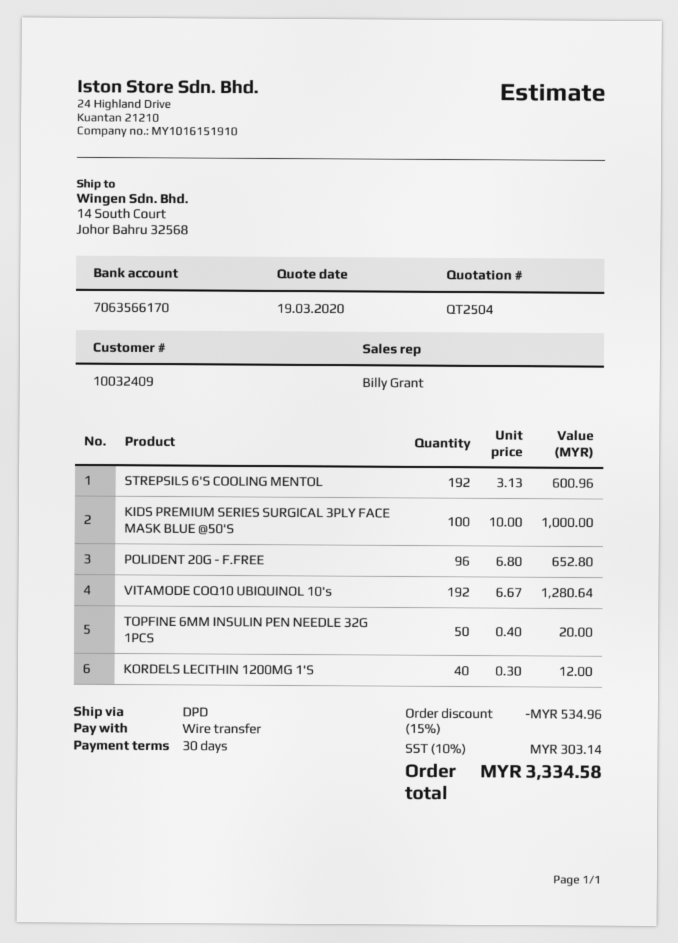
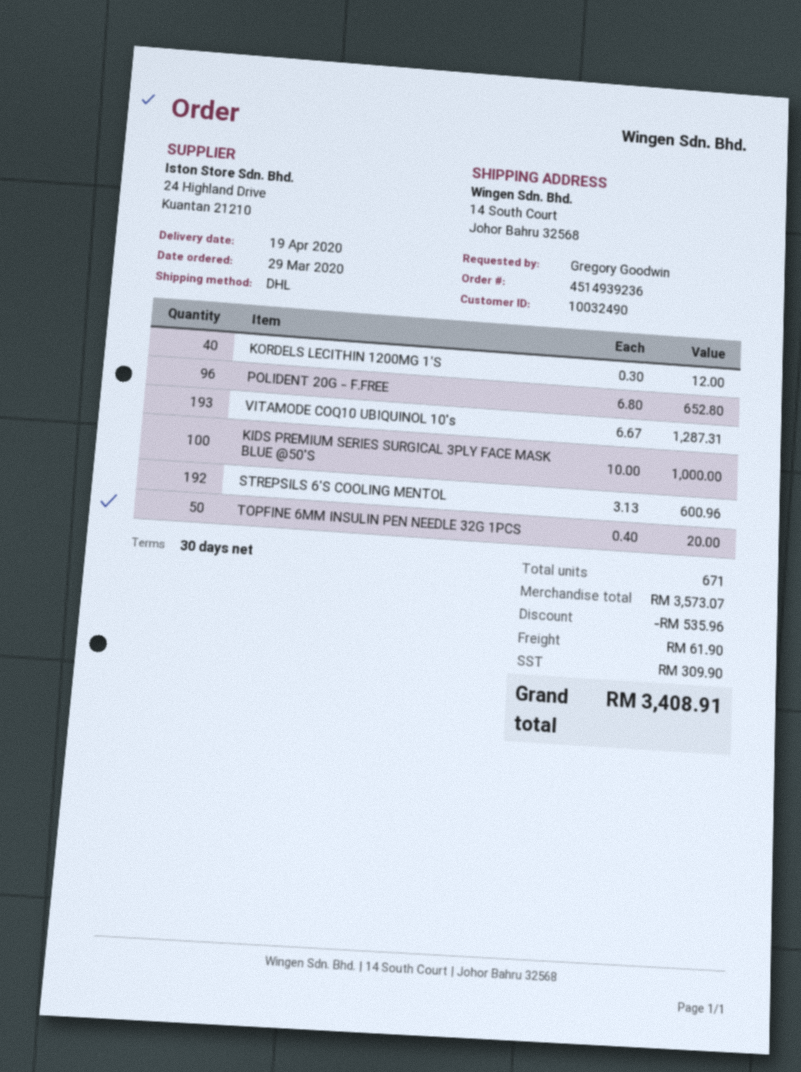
customer number: 10032409 -> 10032490
shipping method: DPD -> DHL
VITAMODE COQ10 UBIQUINOL 10's: 192 x 6.67 = 1280.64 -> 193 x 6.67 = 1287.31
discount: 534.96 -> 535.96
shipping: none -> 61.90
tax: 303.14 -> 309.90
total: 3334.58 -> 3408.91

